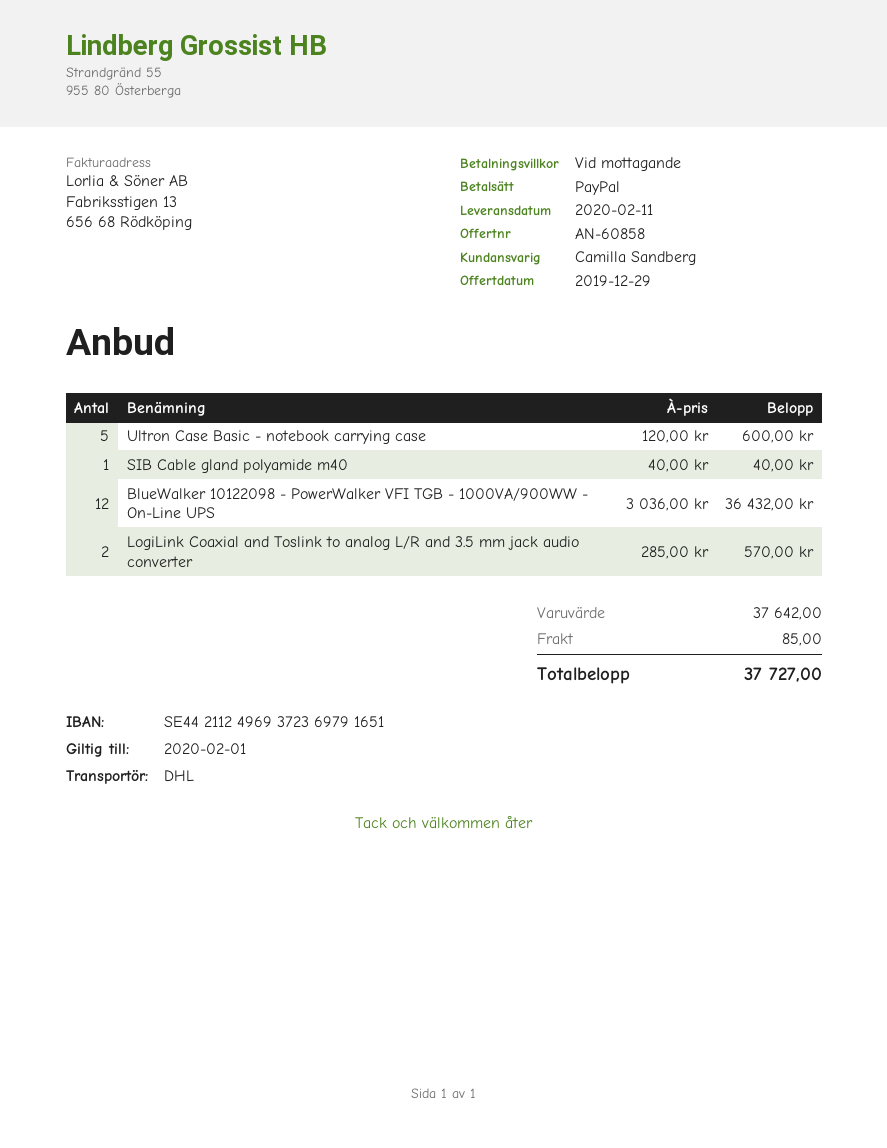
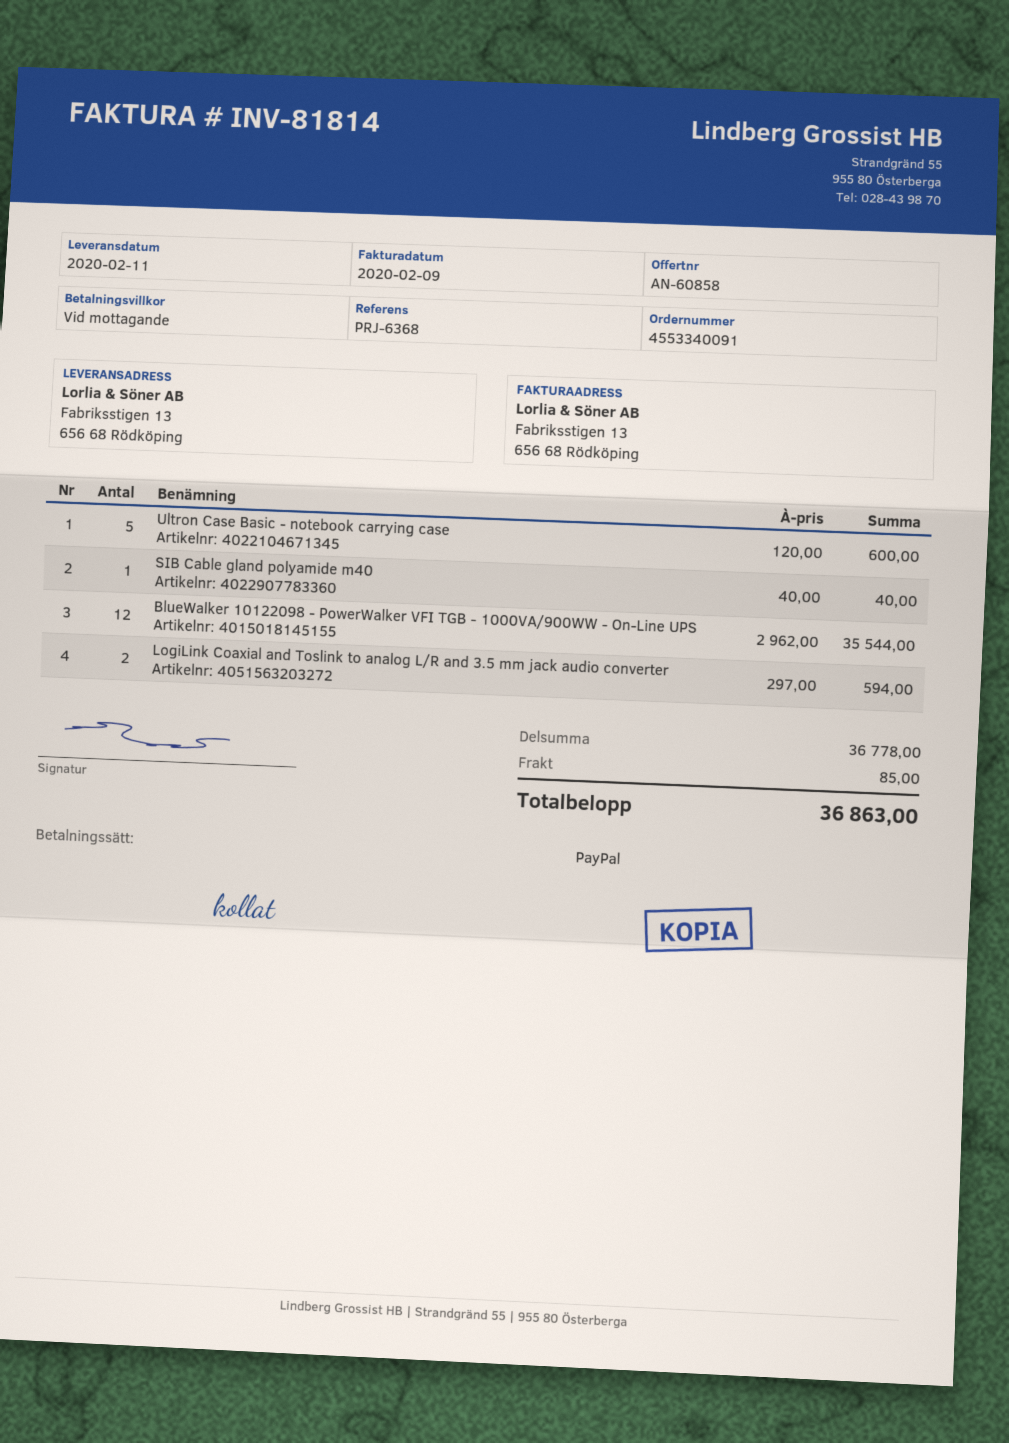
BlueWalker 10122098 - PowerWalker VFI TGB - 1000VA/900WW - On-Line UPS: 12 x 3036.00 = 36432.00 -> 12 x 2962.00 = 35544.00
LogiLink Coaxial and Toslink to analog L/R and 3.5 mm jack audio converter: 2 x 285.00 = 570.00 -> 2 x 297.00 = 594.00
subtotal: 37642.00 -> 36778.00
total: 37727.00 -> 36863.00

